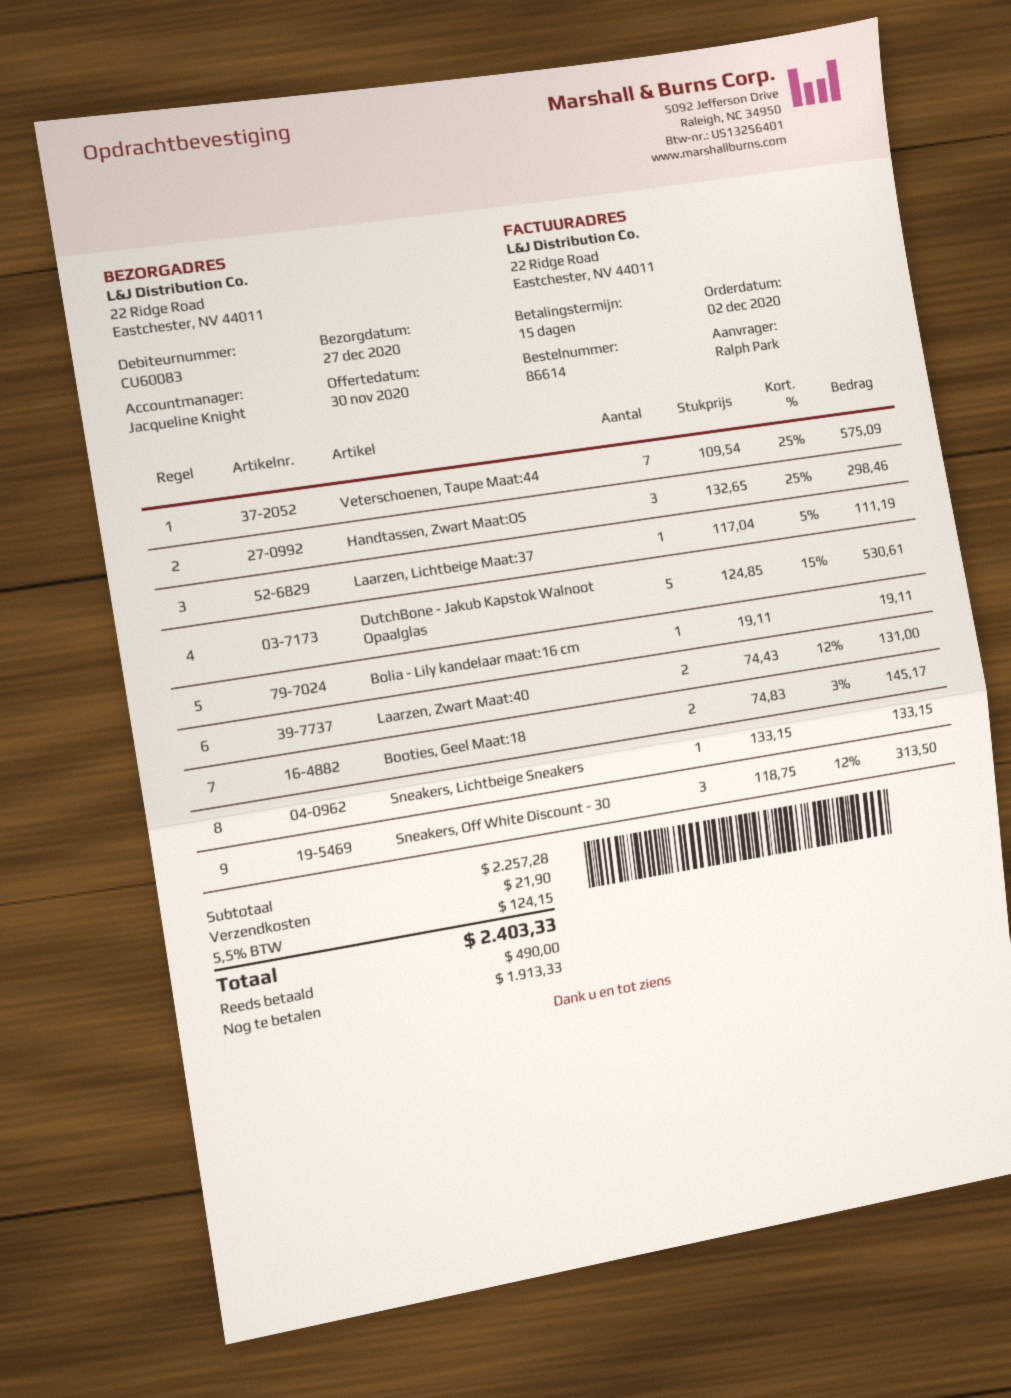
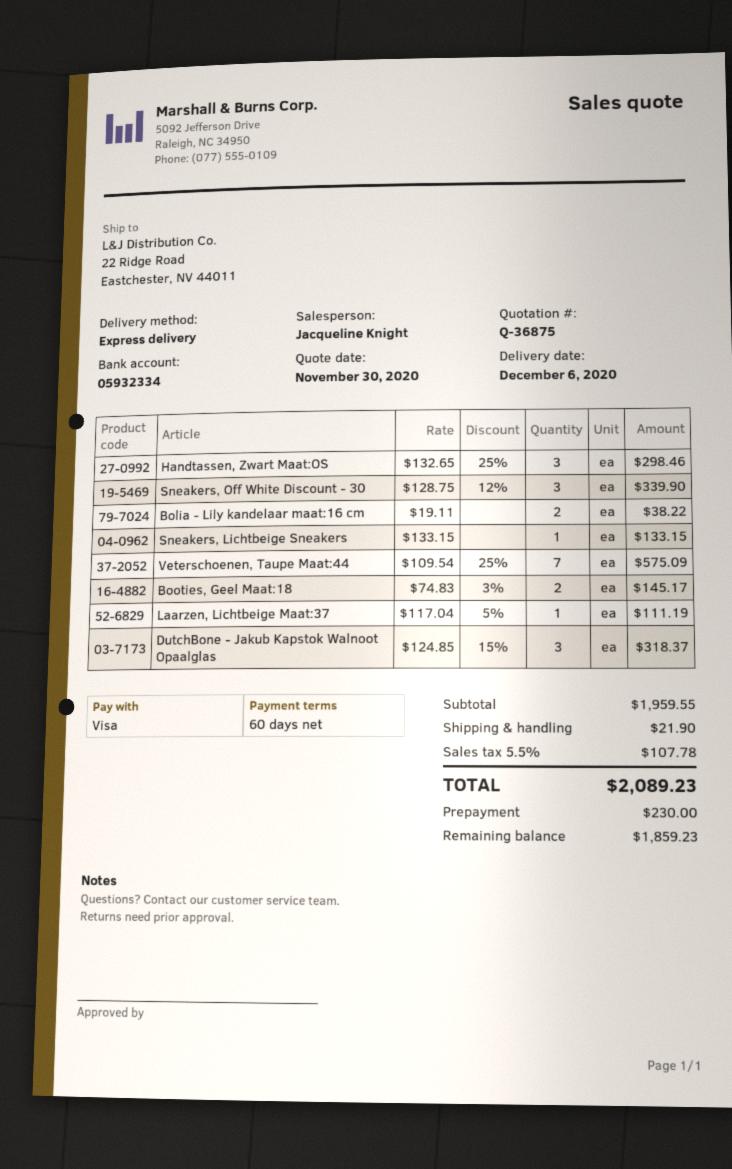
delivery date: 2020-12-27 -> 2020-12-06
payment terms: 15 days -> 60 days
DutchBone - Jakub Kapstok Walnoot Opaalglas: 5 x 124.85 - 15% = 530.61 -> 3 x 124.85 - 15% = 318.37
Bolia - Lily kandelaar maat:16 cm: 1 x 19.11 = 19.11 -> 2 x 19.11 = 38.22
Laarzen, Zwart Maat:40: 2 x 74.43 - 12% = 131.00 -> none
Sneakers, Off White Discount - 30: 3 x 118.75 - 12% = 313.50 -> 3 x 128.75 - 12% = 339.90
subtotal: 2257.28 -> 1959.55
tax: 5.5% = 124.15 -> 5.5% = 107.78
total: 2403.33 -> 2089.23
deposit: 490.00 -> 230.00
balance: 1913.33 -> 1859.23

